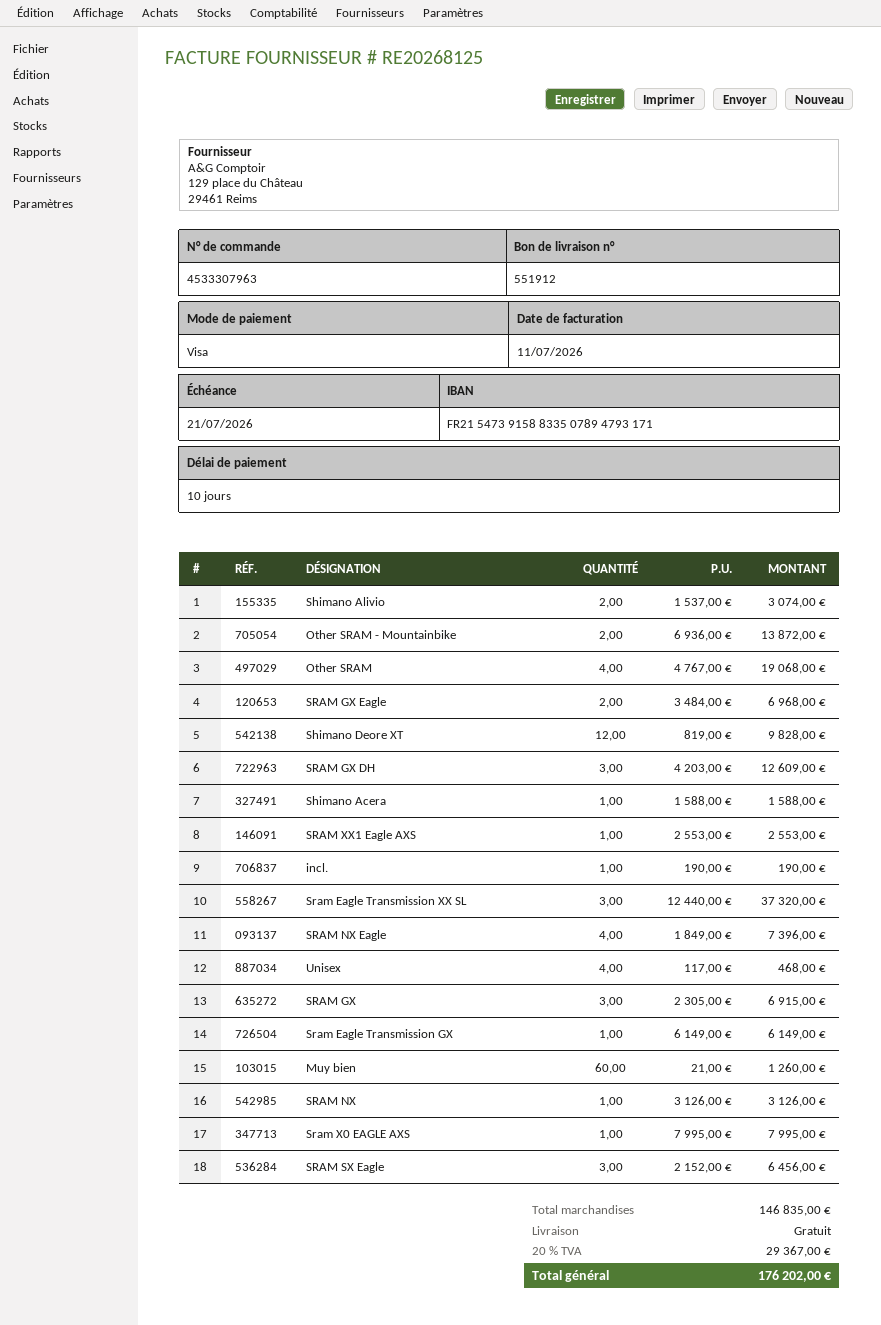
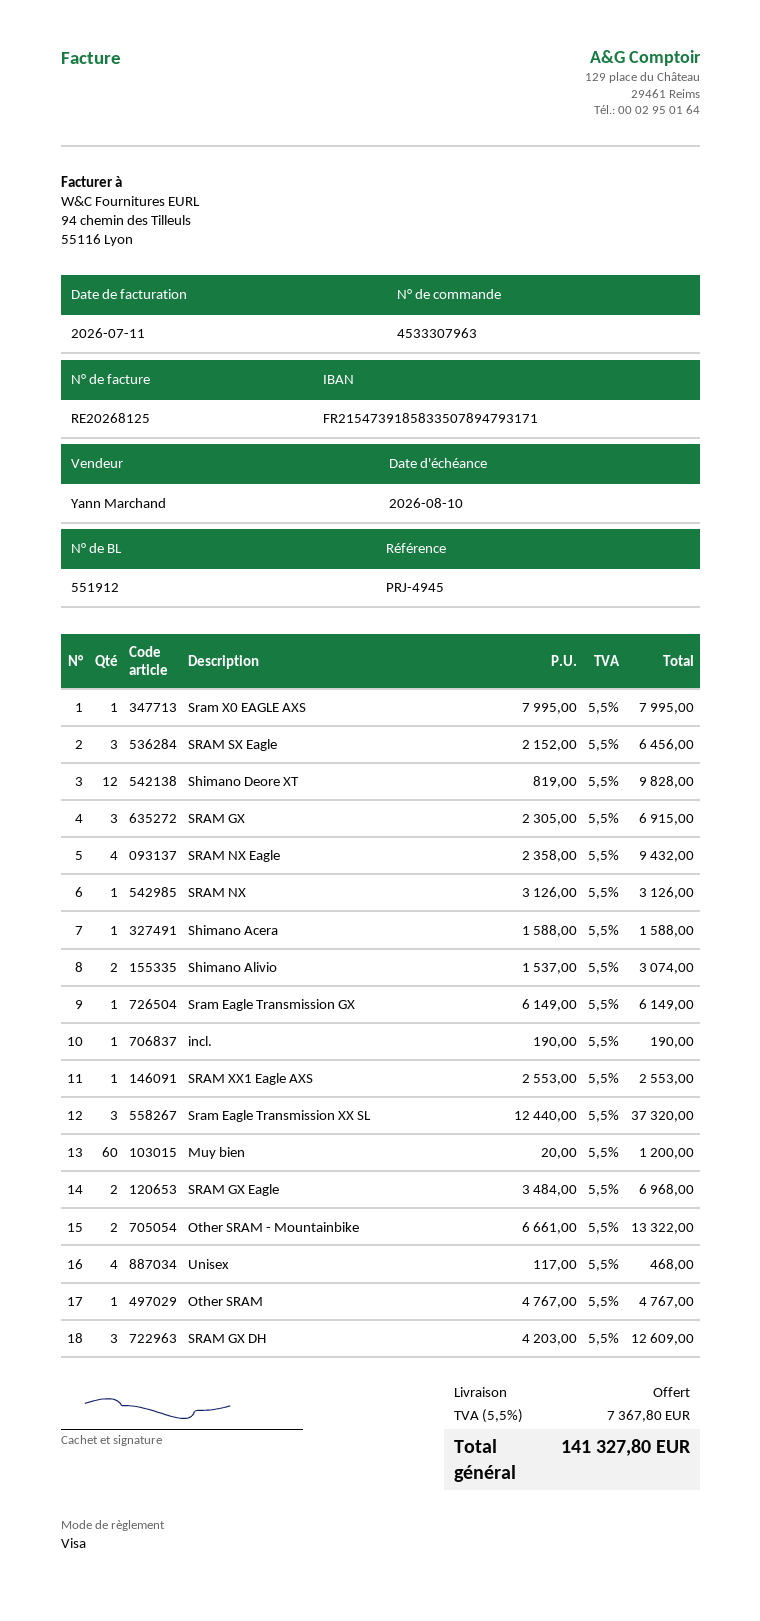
due date: 2026-07-21 -> 2026-08-10
bank account: FR2154739158833507894793171 -> FR2154739185833507894793171
Other SRAM - Mountainbike: 2 x 6936.00 = 13872.00 -> 2 x 6661.00 = 13322.00
Other SRAM: 4 x 4767.00 = 19068.00 -> 1 x 4767.00 = 4767.00
SRAM NX Eagle: 4 x 1849.00 = 7396.00 -> 4 x 2358.00 = 9432.00
Muy bien: 60 x 21.00 = 1260.00 -> 60 x 20.00 = 1200.00
tax: 20% = 29367.00 -> 5.5% = 7367.80
total: 176202.00 -> 141327.80

